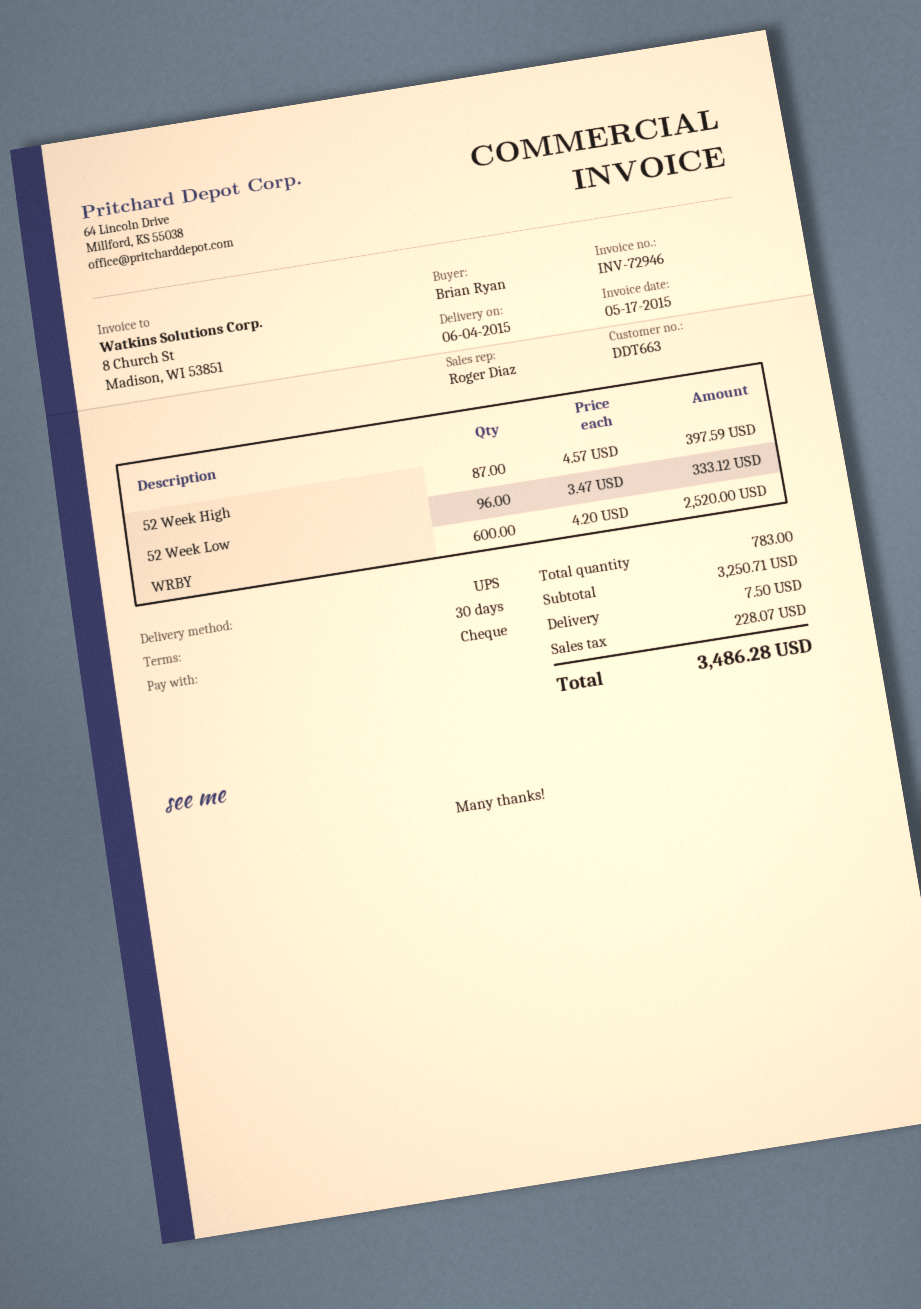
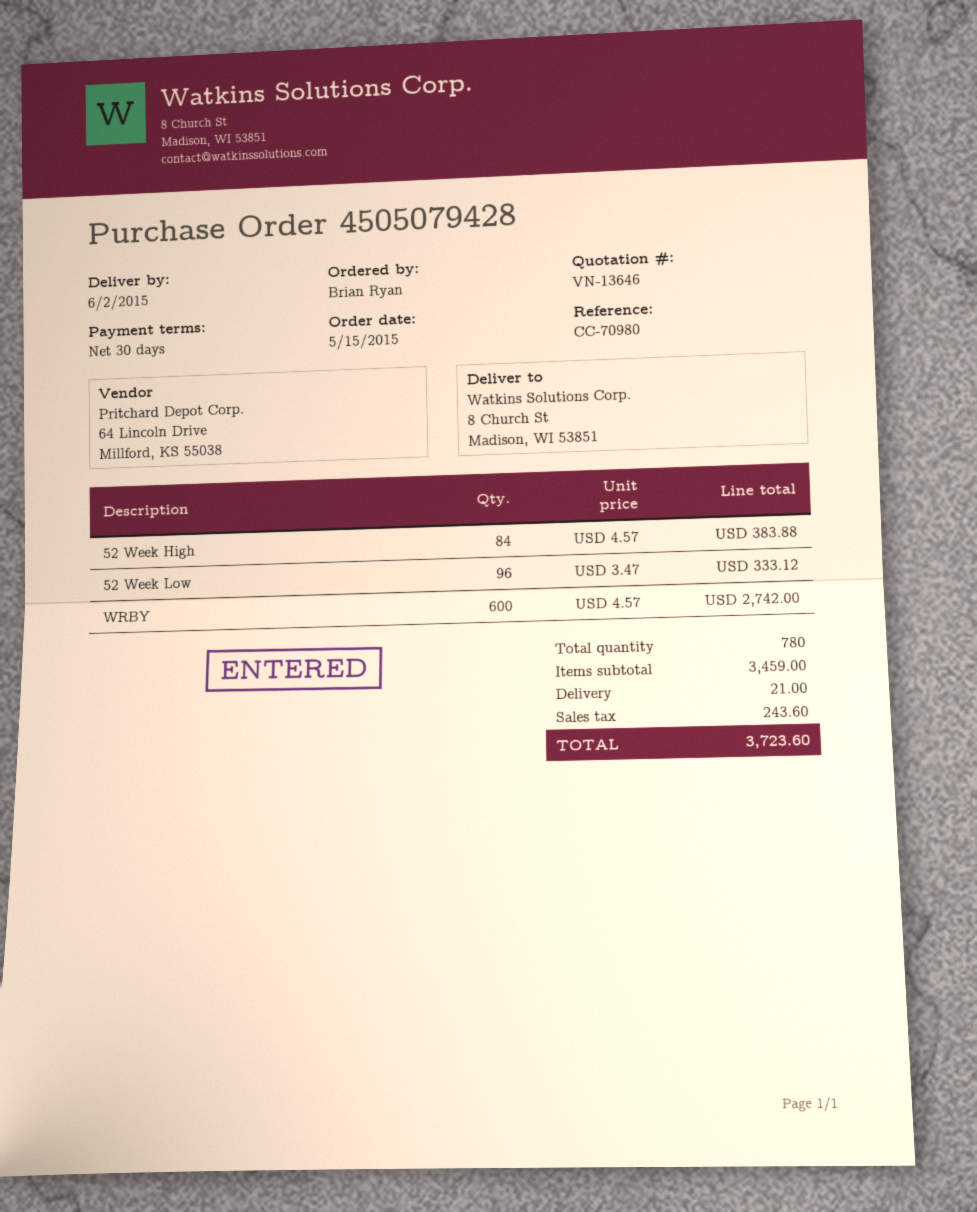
delivery date: 2015-06-04 -> 2015-06-02
52 Week High: 87 x 4.57 = 397.59 -> 84 x 4.57 = 383.88
WRBY: 600 x 4.20 = 2520.00 -> 600 x 4.57 = 2742.00
total quantity: 783 -> 780
subtotal: 3250.71 -> 3459.00
shipping: 7.50 -> 21.00
tax: 228.07 -> 243.60
total: 3486.28 -> 3723.60

